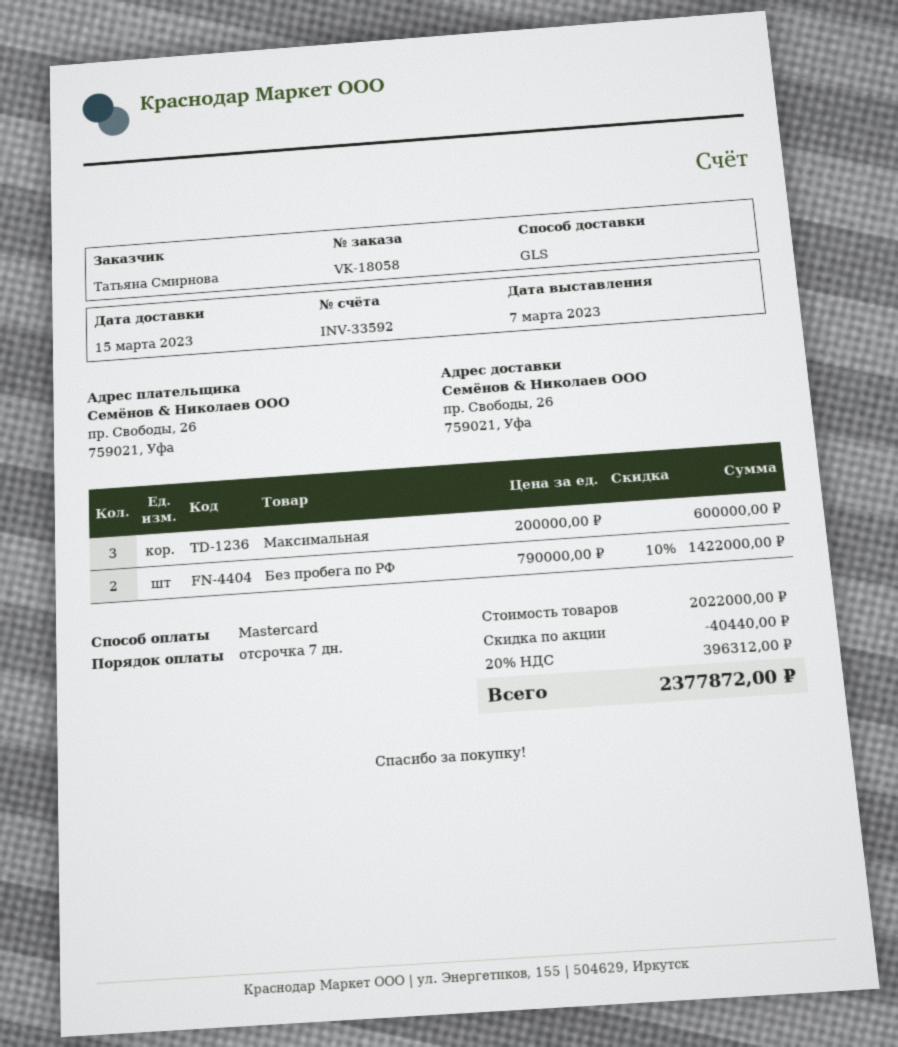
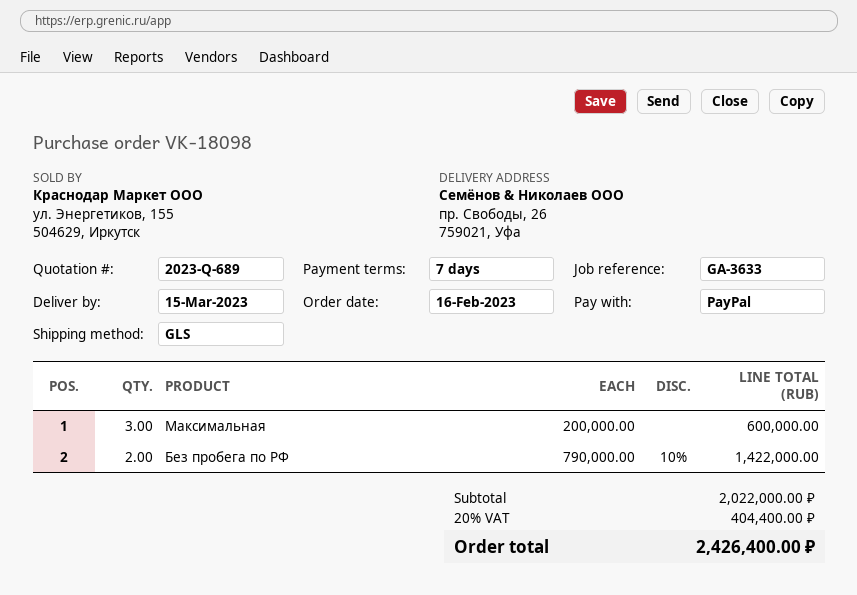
order number: VK-18058 -> VK-18098
payment method: Mastercard -> PayPal
discount: 40440.00 -> none
tax: 20% = 396312.00 -> 20% = 404400.00
total: 2377872.00 -> 2426400.00

